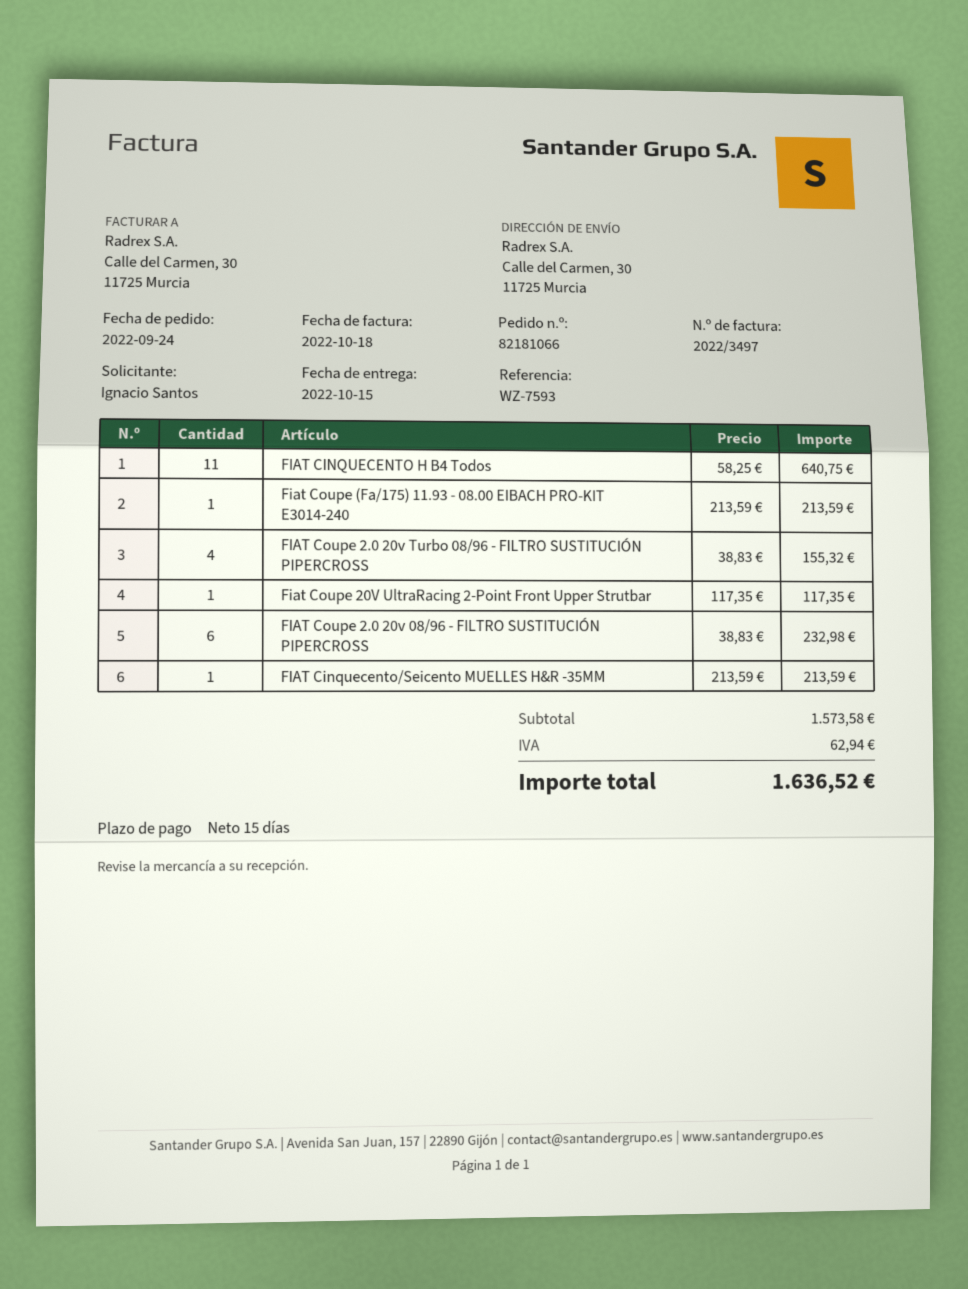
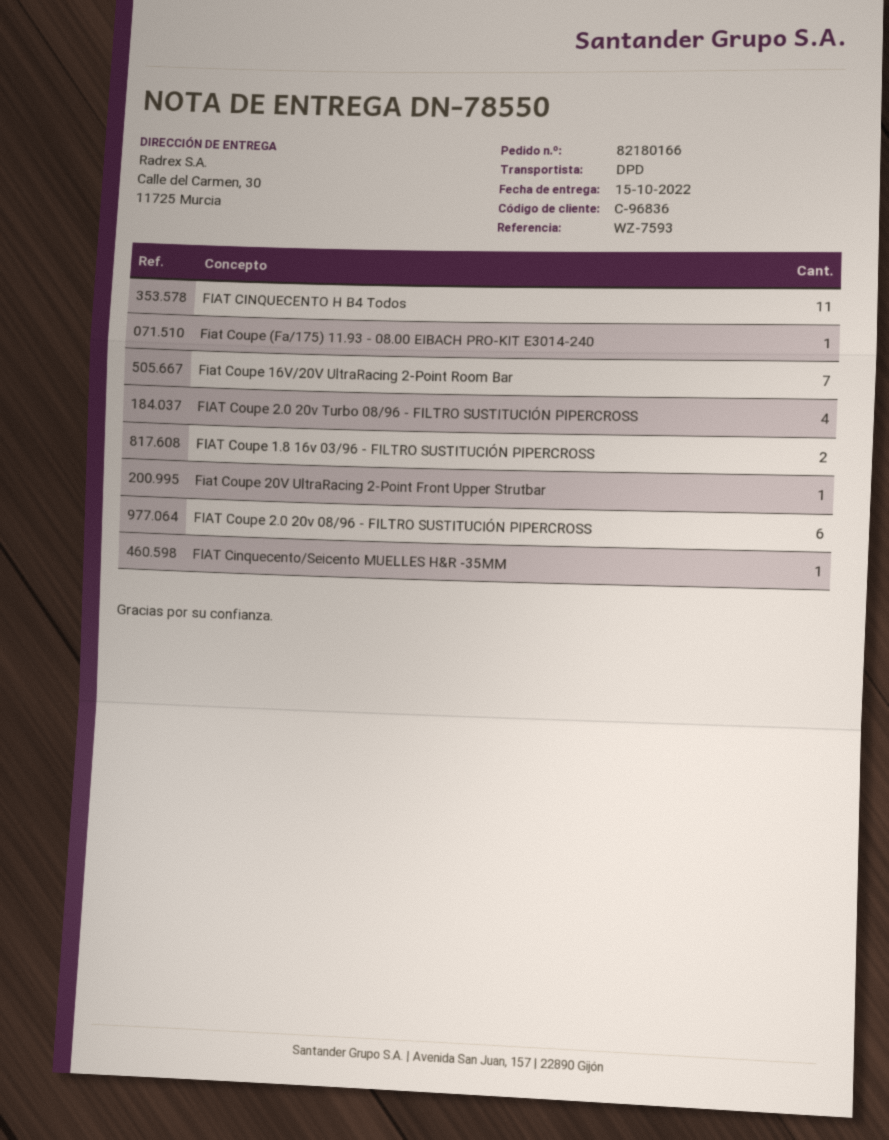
order number: 82181066 -> 82180166
Fiat Coupe 16V/20V UltraRacing 2-Point Room Bar: none -> 7
FIAT Coupe 1.8 16v 03/96 - FILTRO SUSTITUCIÓN PIPERCROSS: none -> 2

